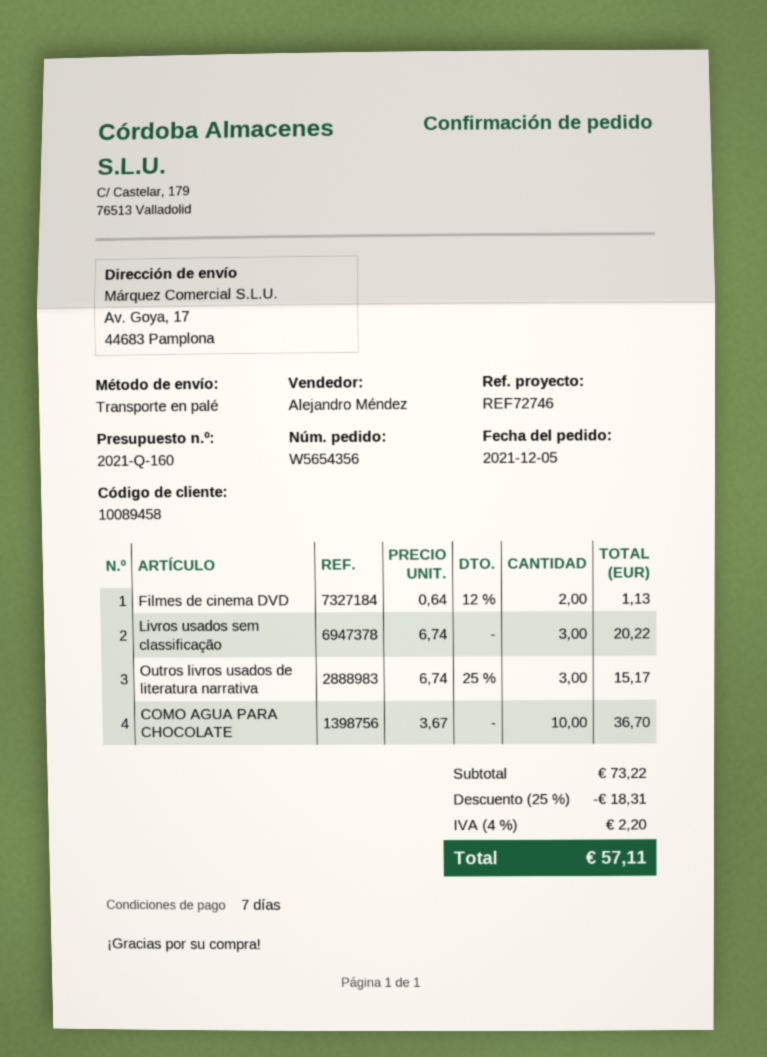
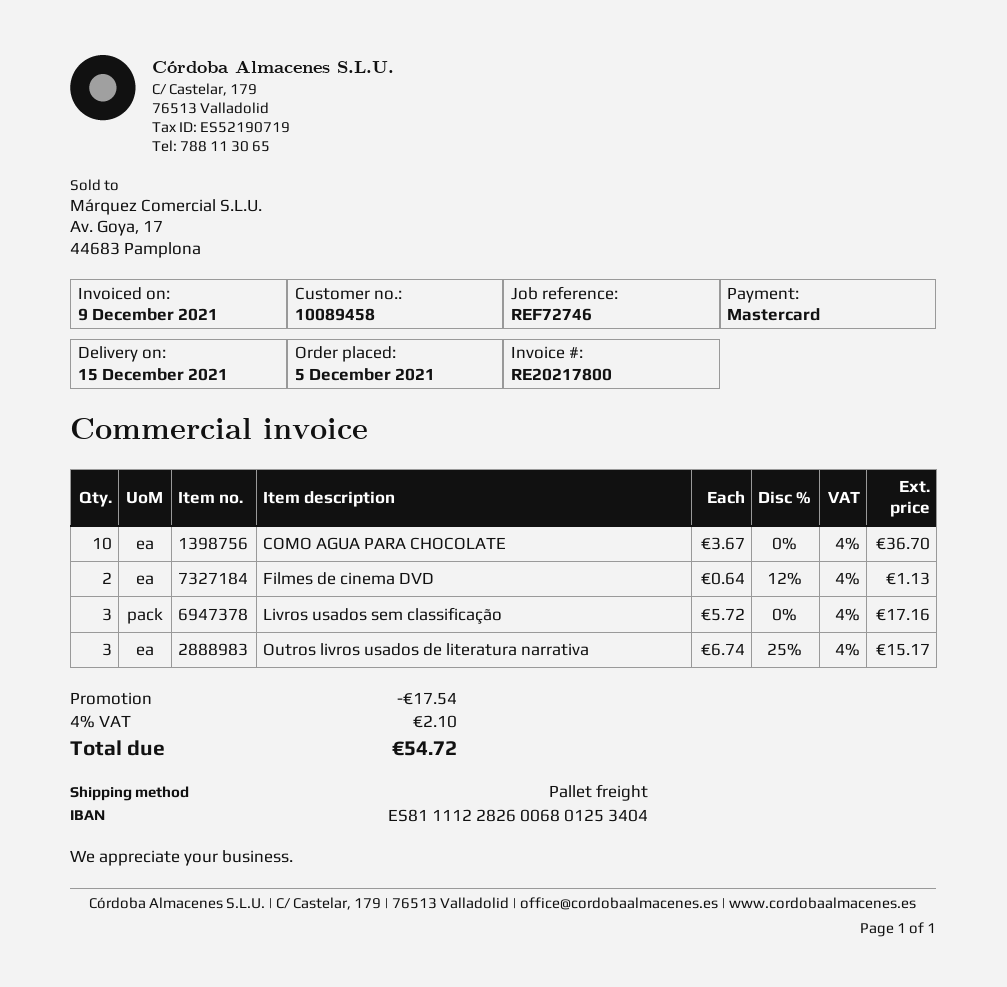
Livros usados sem classificação: 3 x 6.74 = 20.22 -> 3 x 5.72 = 17.16
discount: 18.31 -> 17.54
tax: 4% = 2.20 -> 4% = 2.10
total: 57.11 -> 54.72

